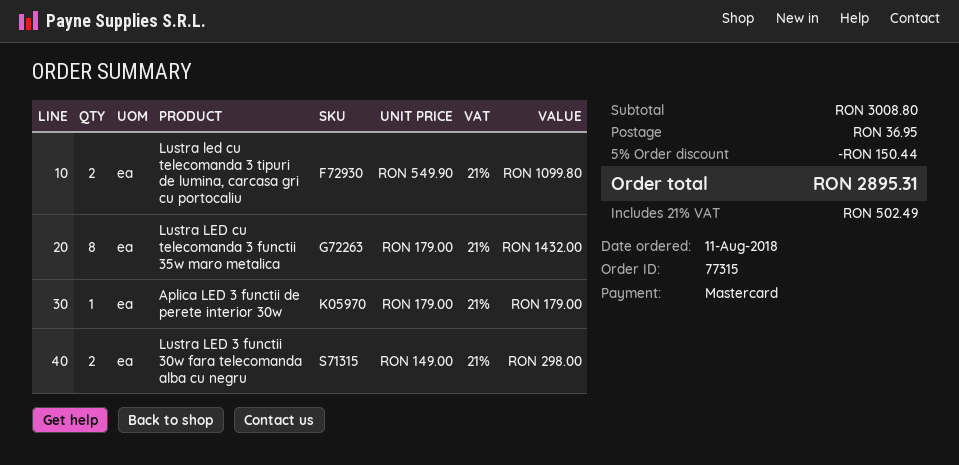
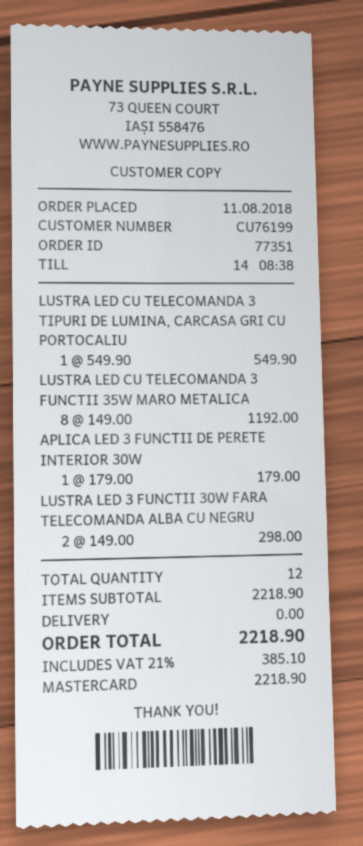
order number: 77315 -> 77351
Lustra led cu telecomanda 3 tipuri de lumina, carcasa gri cu portocaliu: 2 x 549.90 = 1099.80 -> 1 x 549.90 = 549.90
Lustra LED cu telecomanda 3 functii 35w maro metalica: 8 x 179.00 = 1432.00 -> 8 x 149.00 = 1192.00
subtotal: 3008.80 -> 2218.90
discount: 5% = 150.44 -> none
shipping: 36.95 -> 0.00
tax: 21% = 502.49 -> 21% = 385.10
total: 2895.31 -> 2218.90

